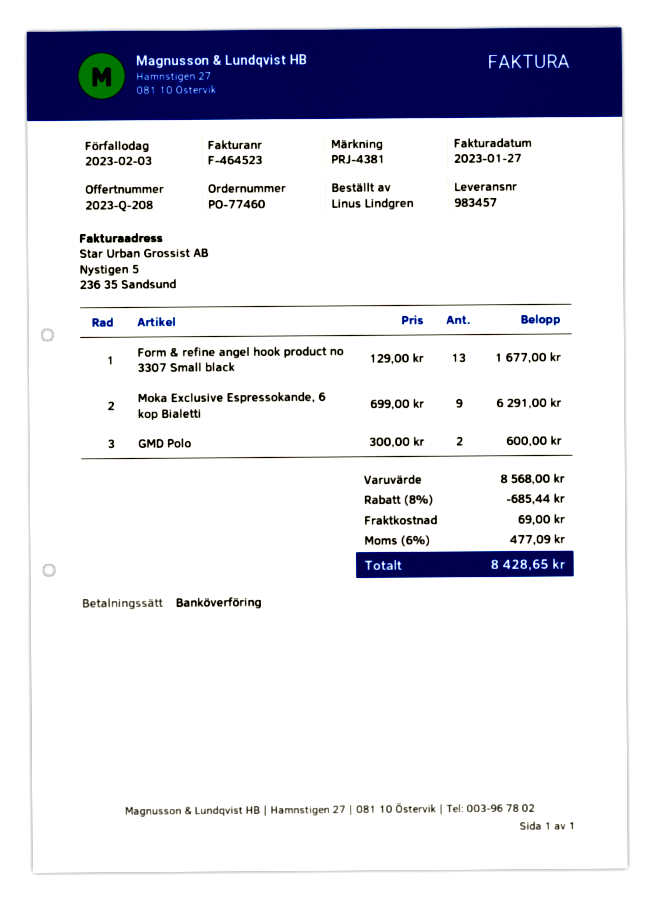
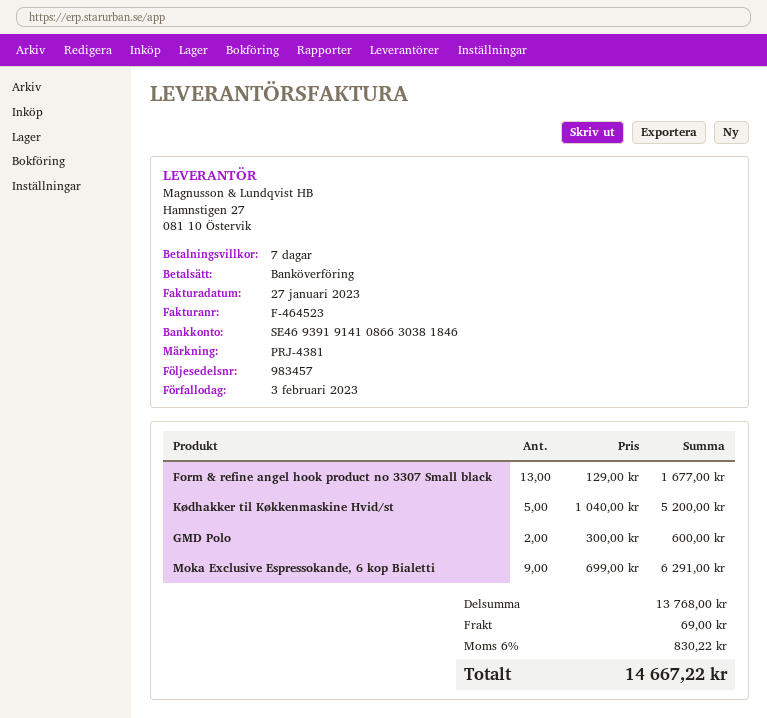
Kødhakker til Køkkenmaskine Hvid/st: none -> 5 x 1040.00 = 5200.00
subtotal: 8568.00 -> 13768.00
discount: 8% = 685.44 -> none
tax: 6% = 477.09 -> 6% = 830.22
total: 8428.65 -> 14667.22

